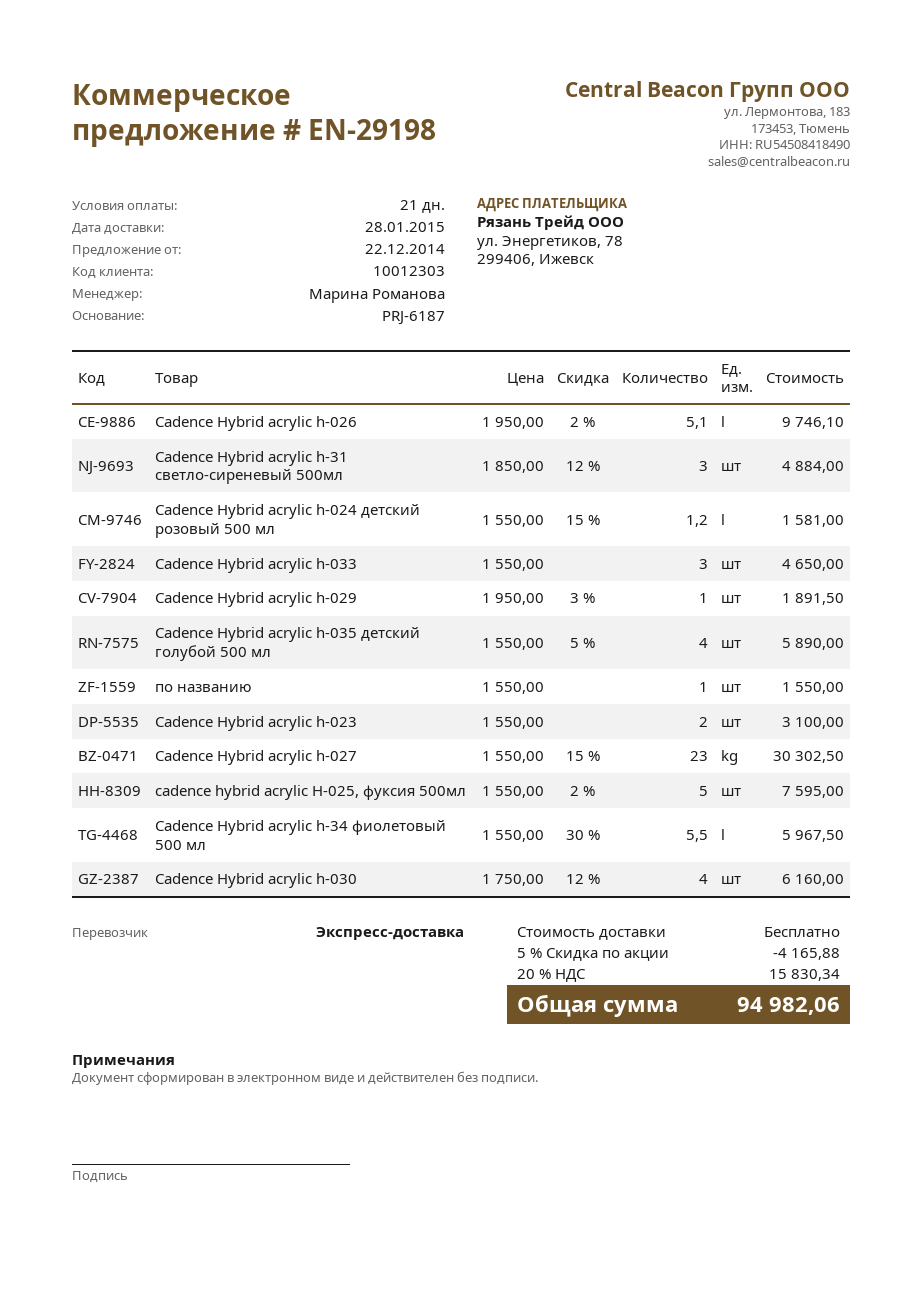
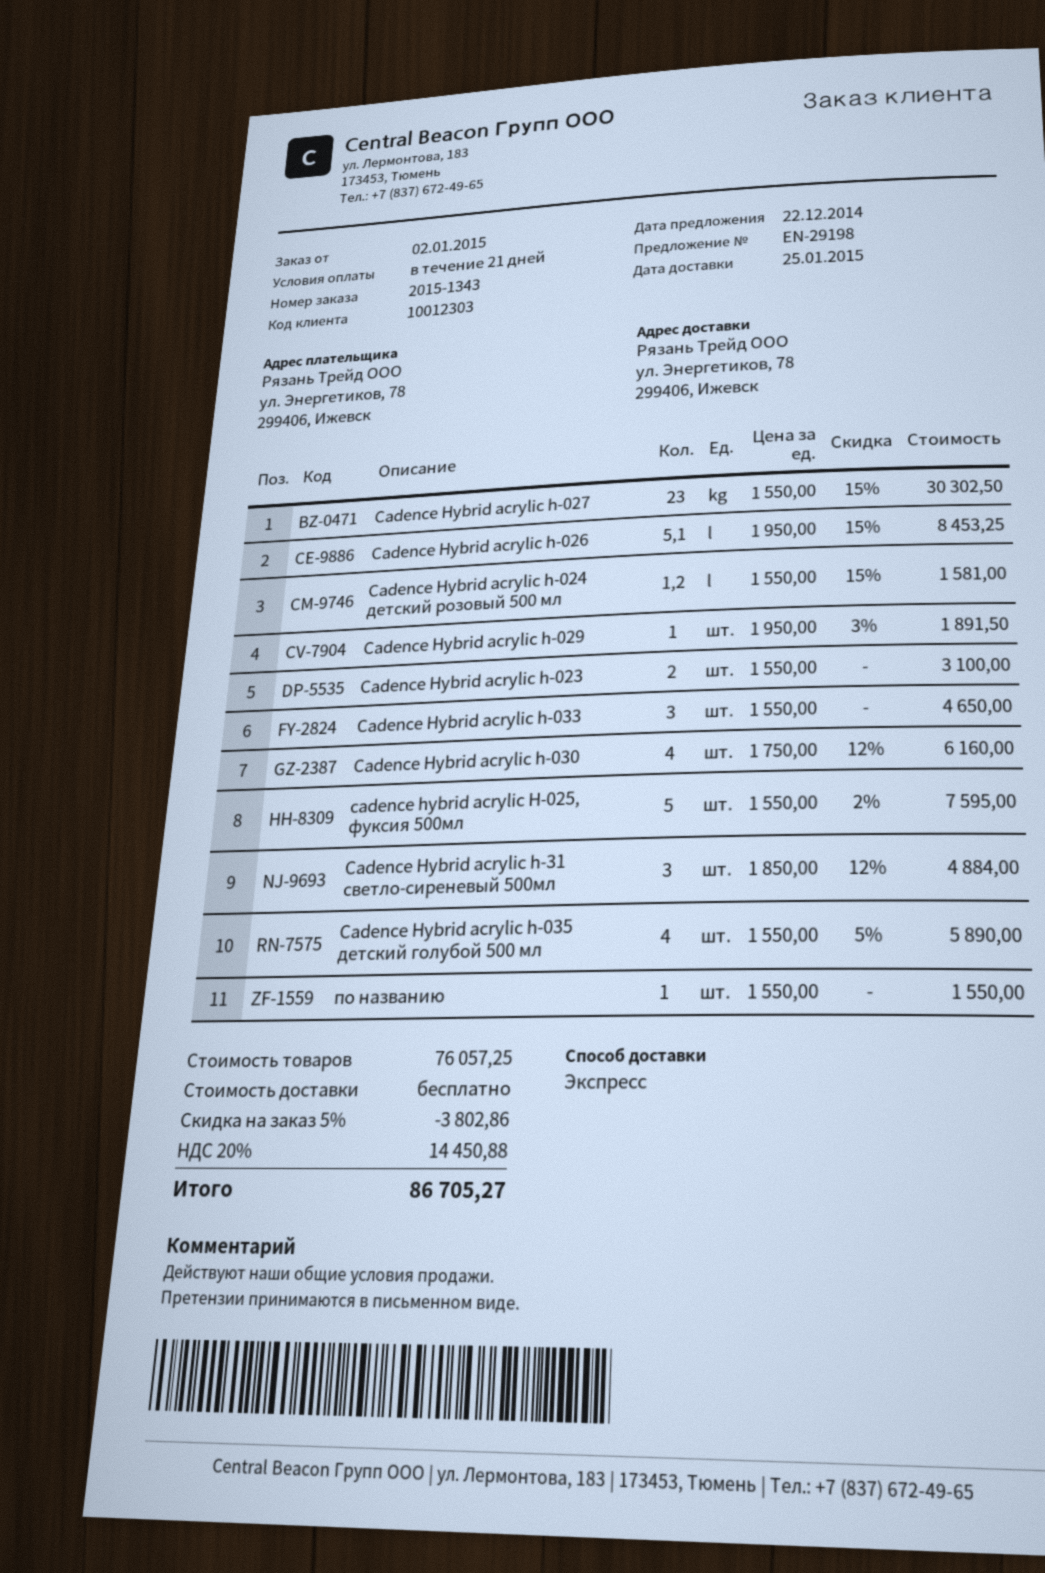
delivery date: 2015-01-28 -> 2015-01-25
Cadence Hybrid acrylic h-026: 5.1 x 1950.00 - 2% = 9746.10 -> 5.1 x 1950.00 - 15% = 8453.25
Cadence Hybrid acrylic h-34 фиолетовый 500 мл: 5.5 x 1550.00 - 30% = 5967.50 -> none
discount: 5% = 4165.88 -> 5% = 3802.86
tax: 20% = 15830.34 -> 20% = 14450.88
total: 94982.06 -> 86705.27

